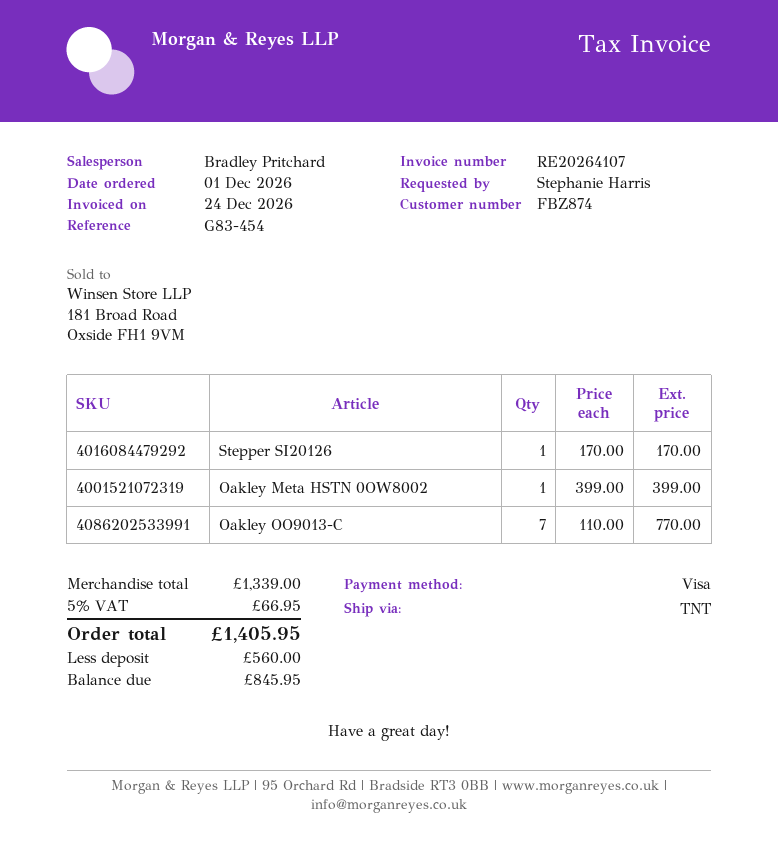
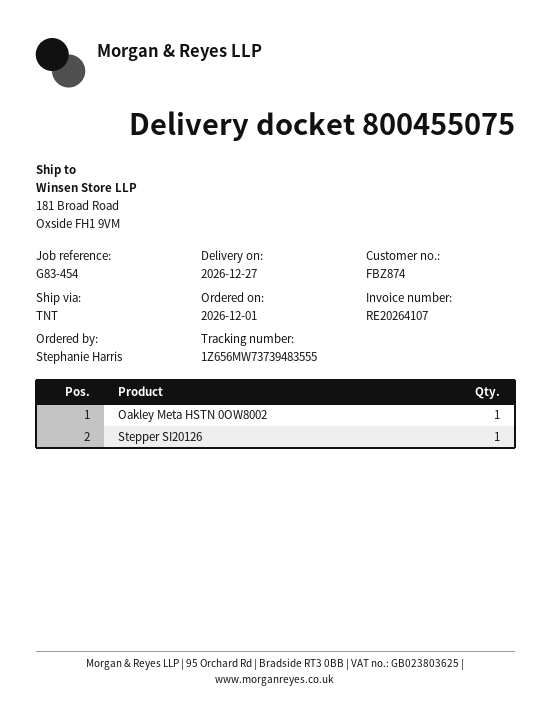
Oakley OO9013-C: 7 -> none

